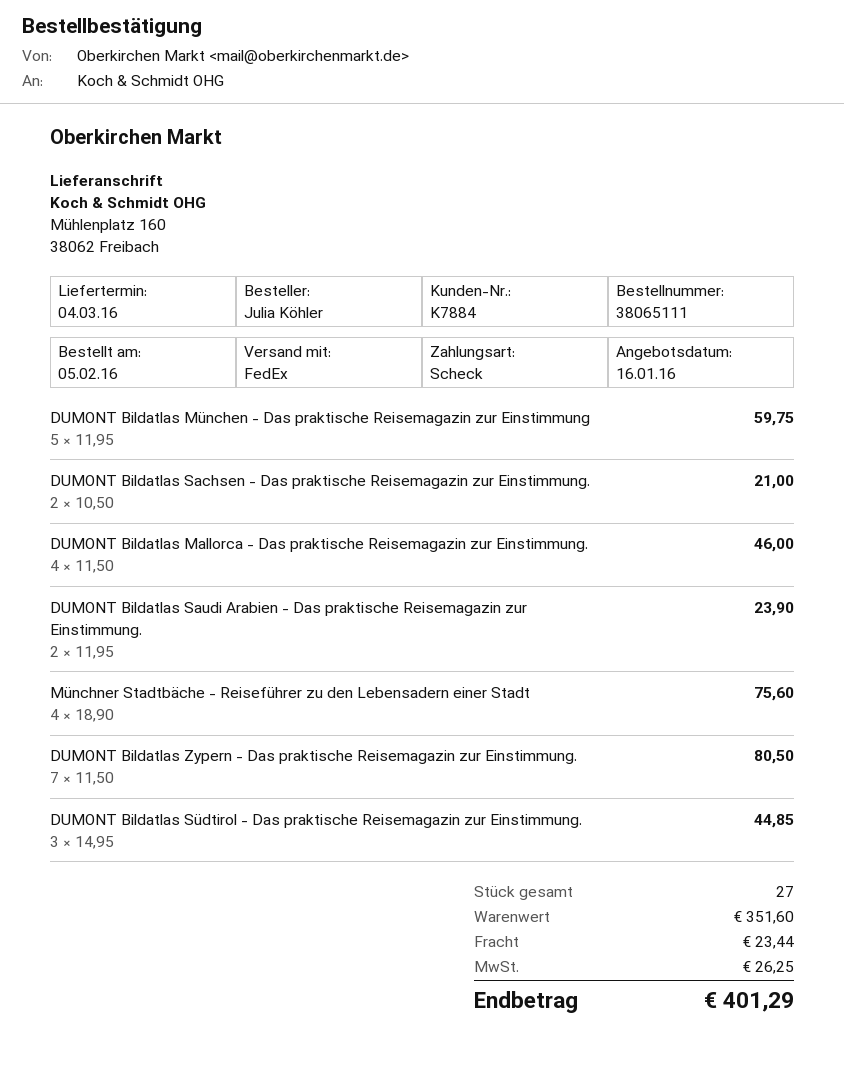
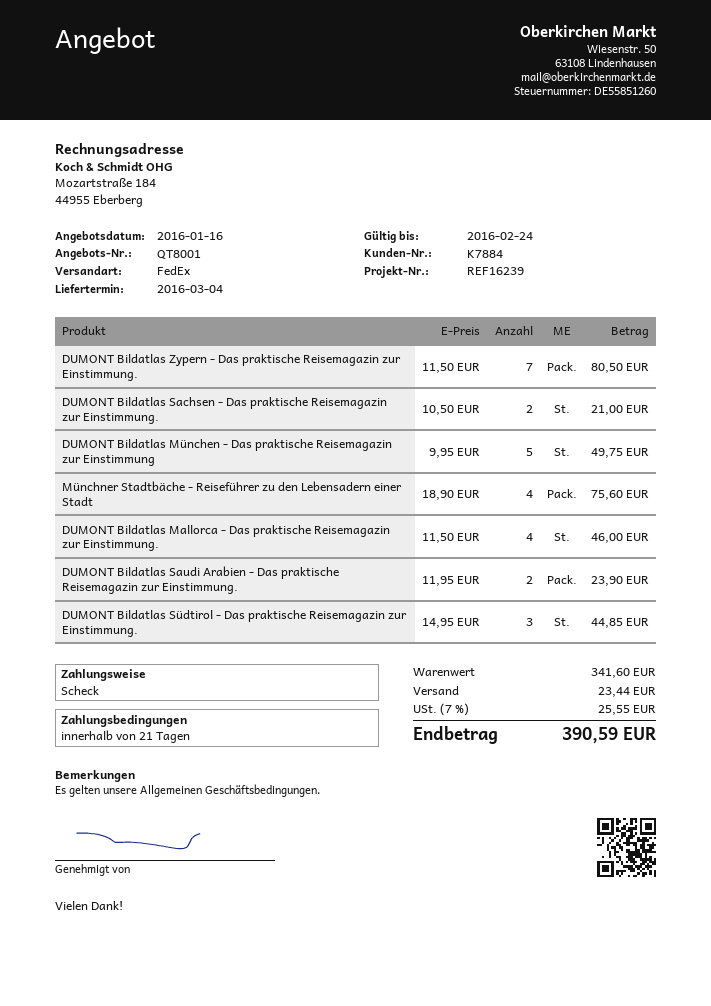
DUMONT Bildatlas München - Das praktische Reisemagazin zur Einstimmung: 5 x 11.95 = 59.75 -> 5 x 9.95 = 49.75
subtotal: 351.60 -> 341.60
tax: 26.25 -> 25.55
total: 401.29 -> 390.59

